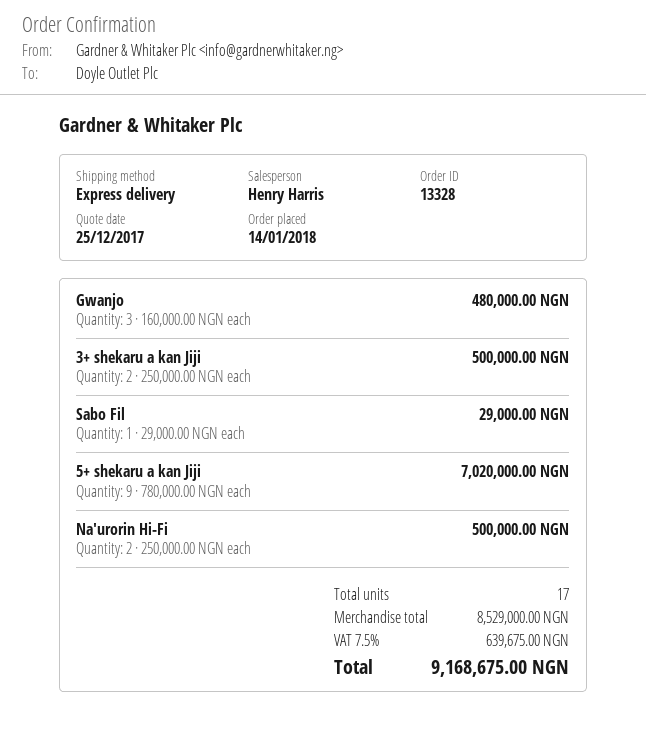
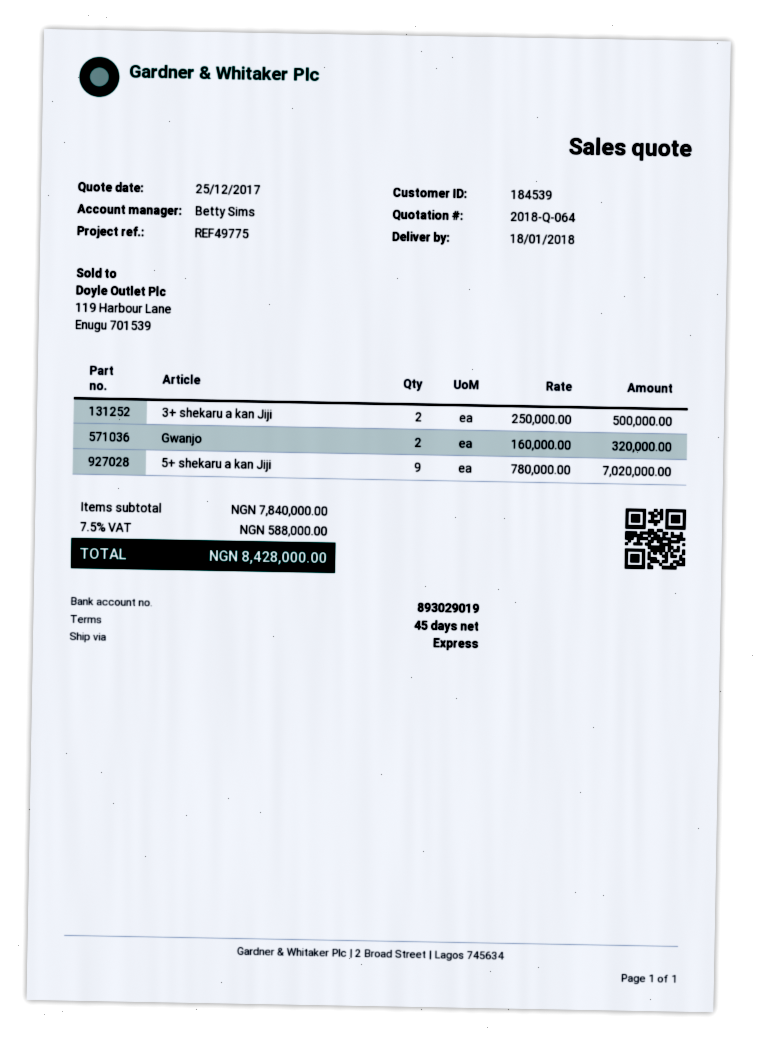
sales rep: Henry Harris -> Betty Sims
Gwanjo: 3 x 160000.00 = 480000.00 -> 2 x 160000.00 = 320000.00
Sabo Fil: 1 x 29000.00 = 29000.00 -> none
Na'urorin Hi-Fi: 2 x 250000.00 = 500000.00 -> none
subtotal: 8529000.00 -> 7840000.00
tax: 7.5% = 639675.00 -> 7.5% = 588000.00
total: 9168675.00 -> 8428000.00

